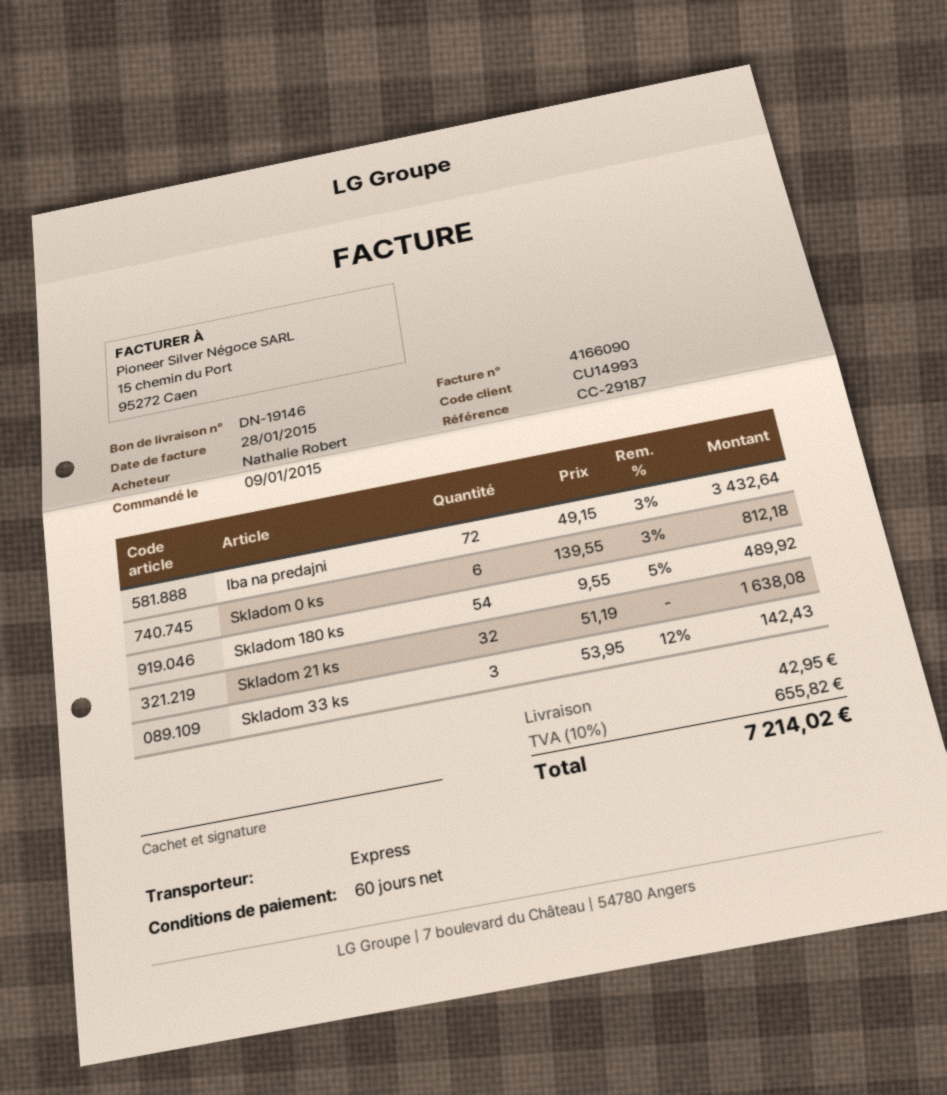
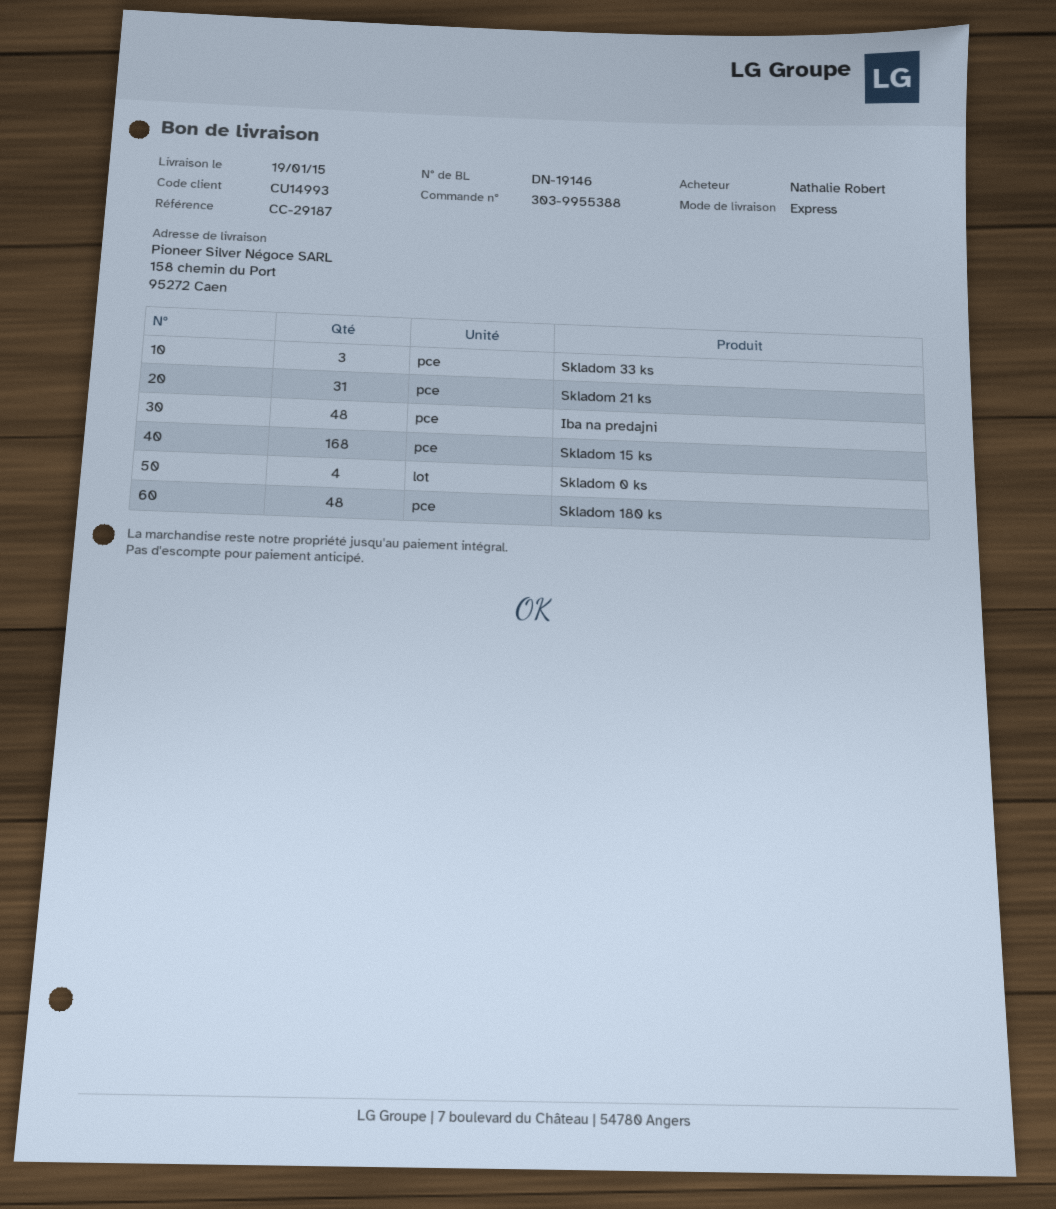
Iba na predajni: 72 -> 48
Skladom 0 ks: 6 -> 4
Skladom 180 ks: 54 -> 48
Skladom 21 ks: 32 -> 31
Skladom 15 ks: none -> 168

